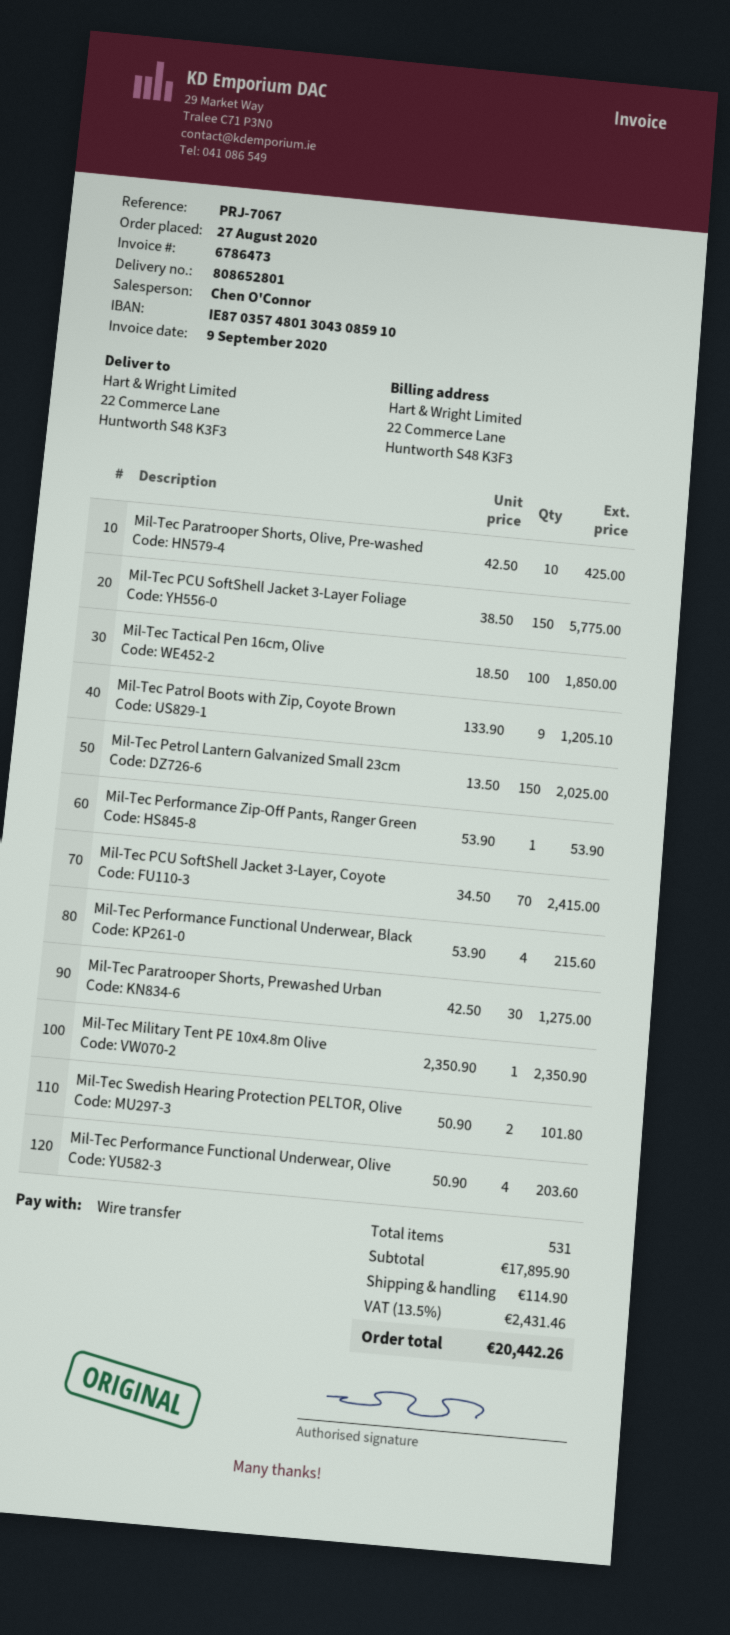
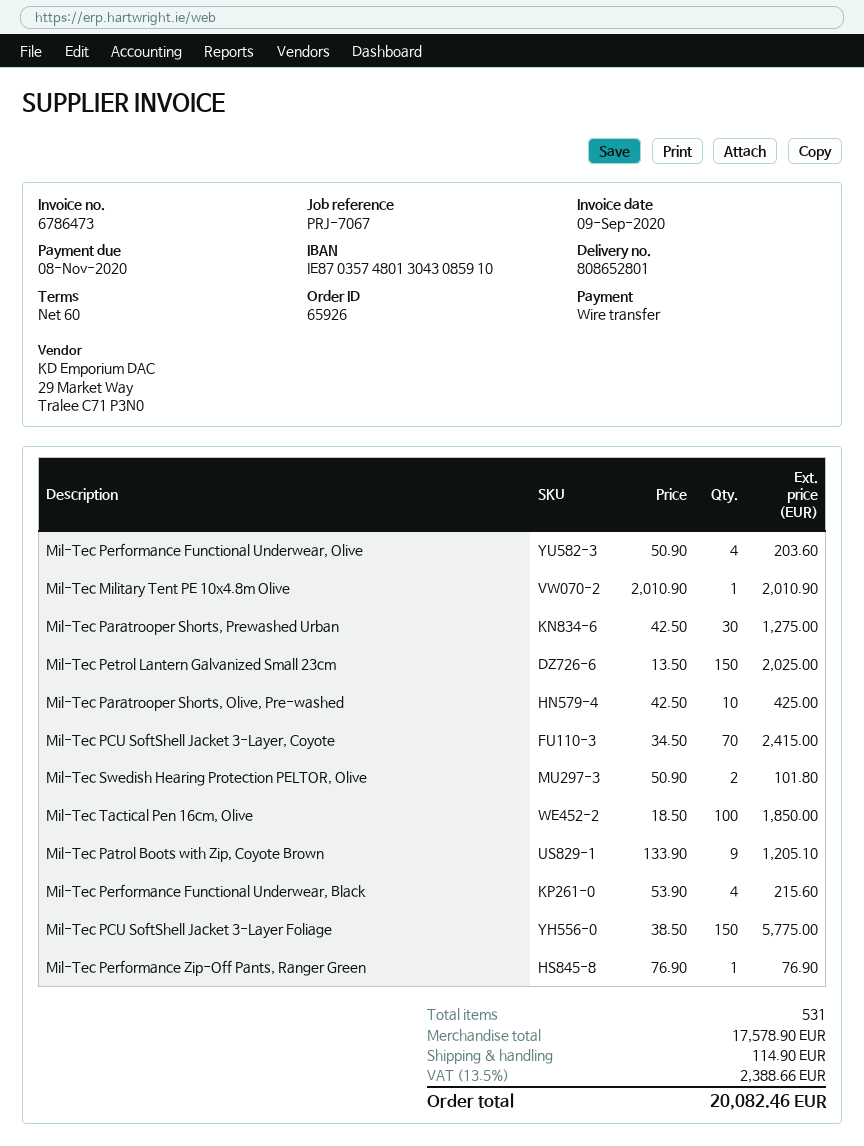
Mil-Tec Performance Zip-Off Pants, Ranger Green: 1 x 53.90 = 53.90 -> 1 x 76.90 = 76.90
Mil-Tec Military Tent PE 10x4.8m Olive: 1 x 2350.90 = 2350.90 -> 1 x 2010.90 = 2010.90
subtotal: 17895.90 -> 17578.90
tax: 13.5% = 2431.46 -> 13.5% = 2388.66
total: 20442.26 -> 20082.46

